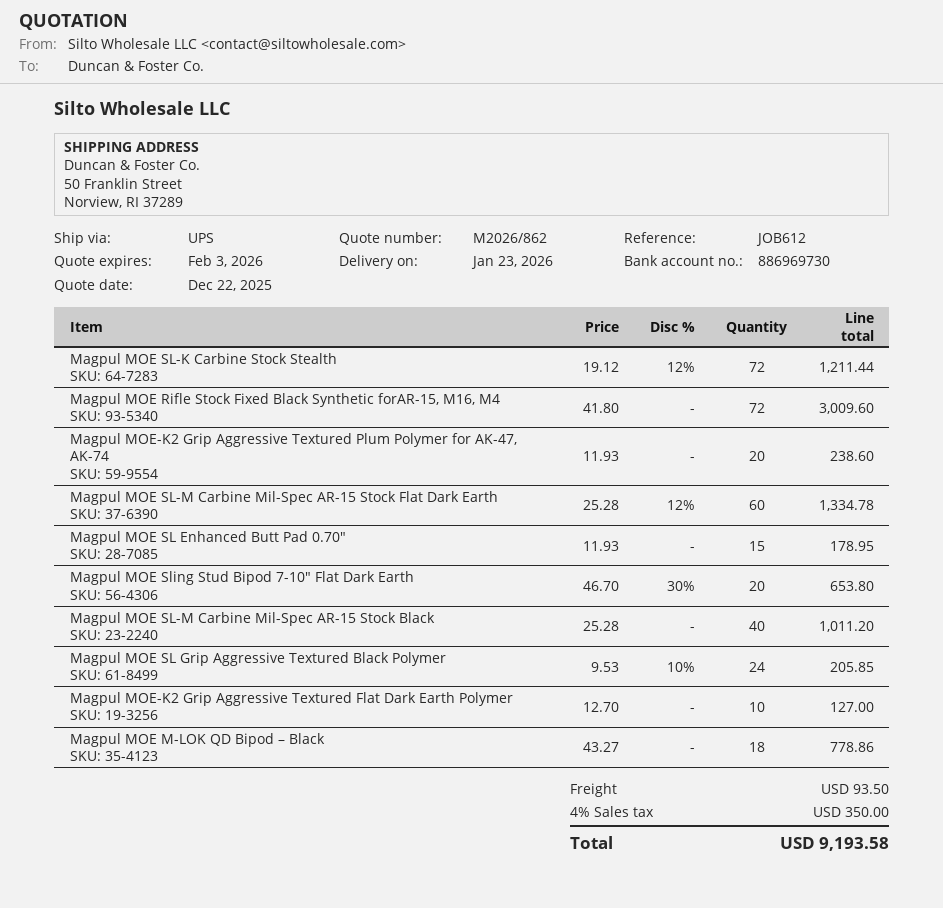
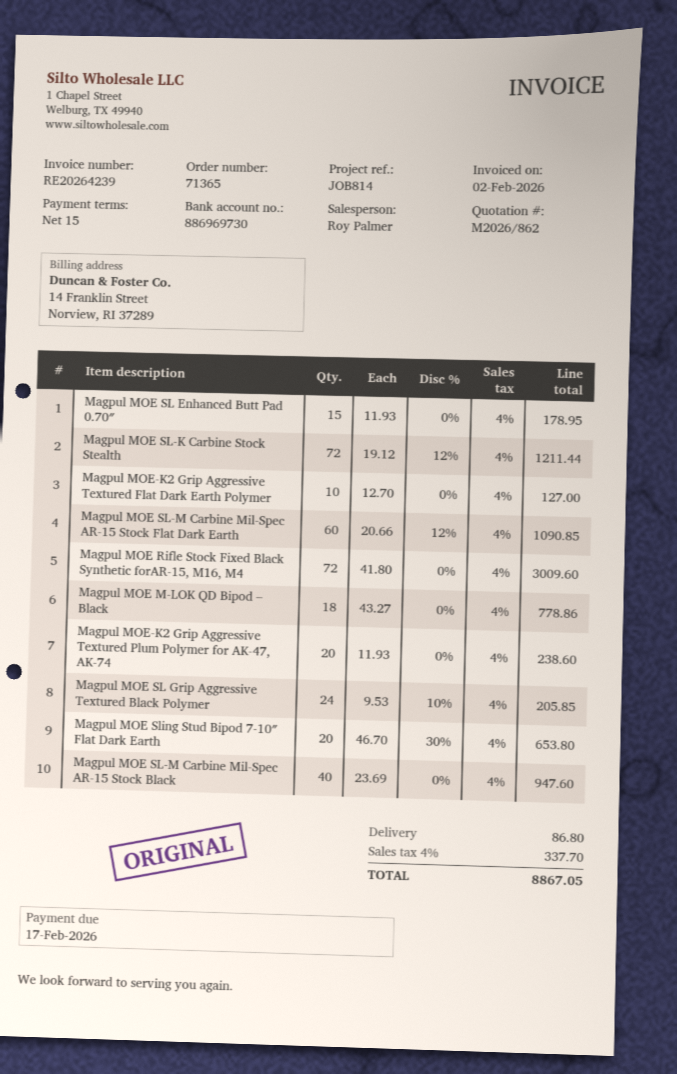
reference: JOB612 -> JOB814
Magpul MOE SL-M Carbine Mil-Spec AR-15 Stock Flat Dark Earth: 60 x 25.28 - 12% = 1334.78 -> 60 x 20.66 - 12% = 1090.85
Magpul MOE SL-M Carbine Mil-Spec AR-15 Stock Black: 40 x 25.28 = 1011.20 -> 40 x 23.69 = 947.60
shipping: 93.50 -> 86.80
tax: 4% = 350.00 -> 4% = 337.70
total: 9193.58 -> 8867.05

